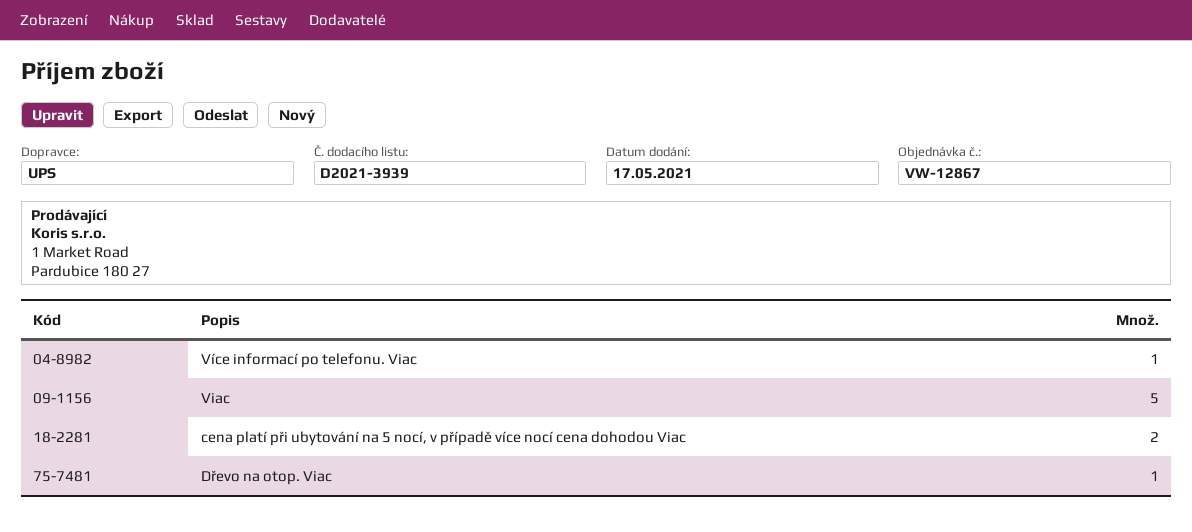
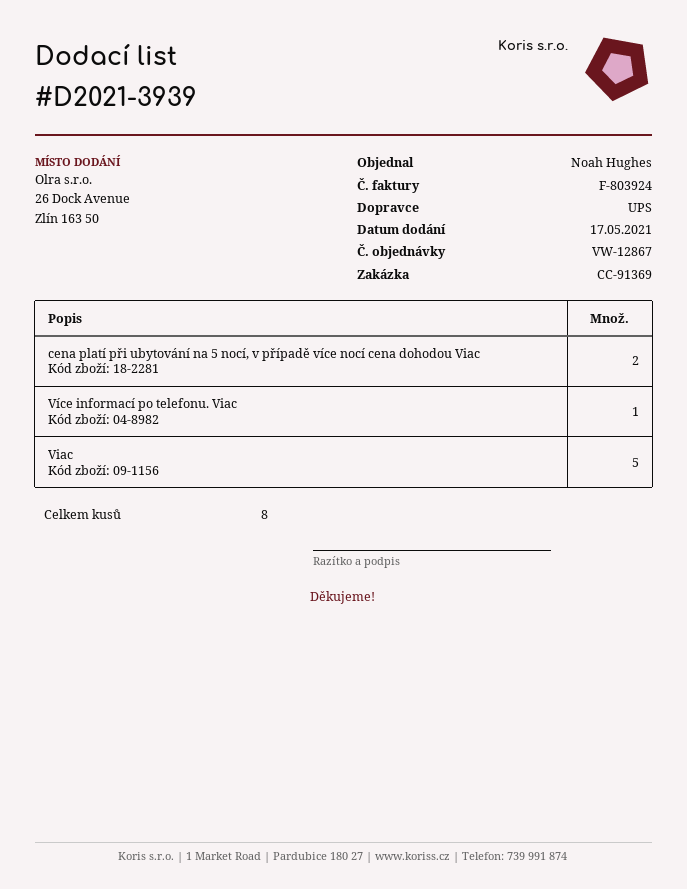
Dřevo na otop. Viac: 1 -> none

